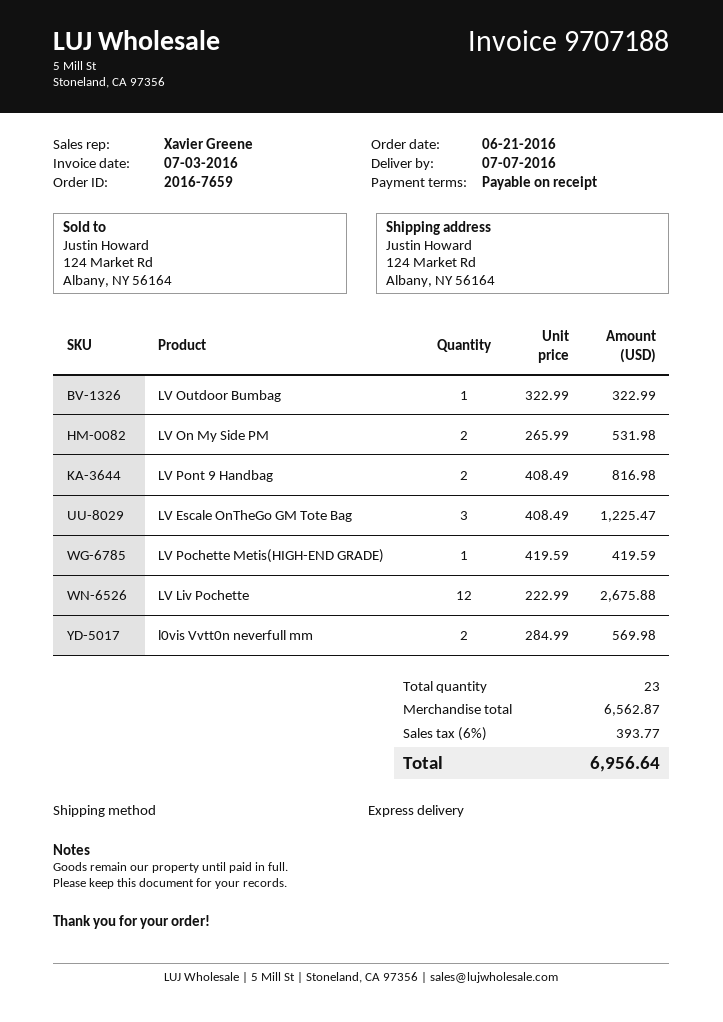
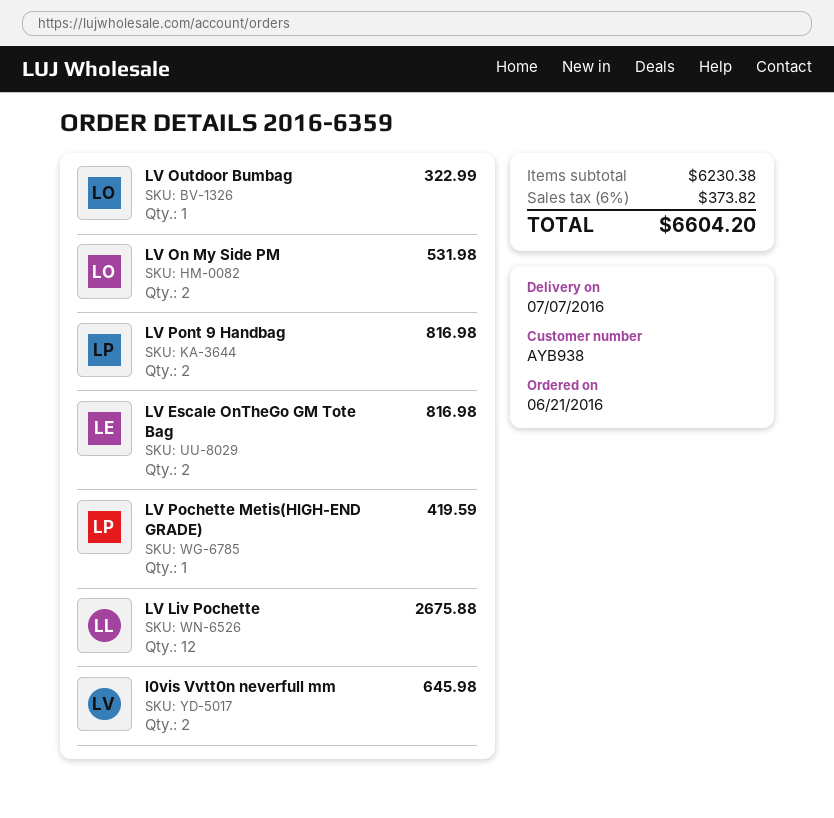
order number: 2016-7659 -> 2016-6359
LV Escale OnTheGo GM Tote Bag: 3 for 1225.47 -> 2 for 816.98
l0vis Vvtt0n neverfull mm: 2 for 569.98 -> 2 for 645.98
subtotal: 6562.87 -> 6230.38
tax: 6% = 393.77 -> 6% = 373.82
total: 6956.64 -> 6604.20

